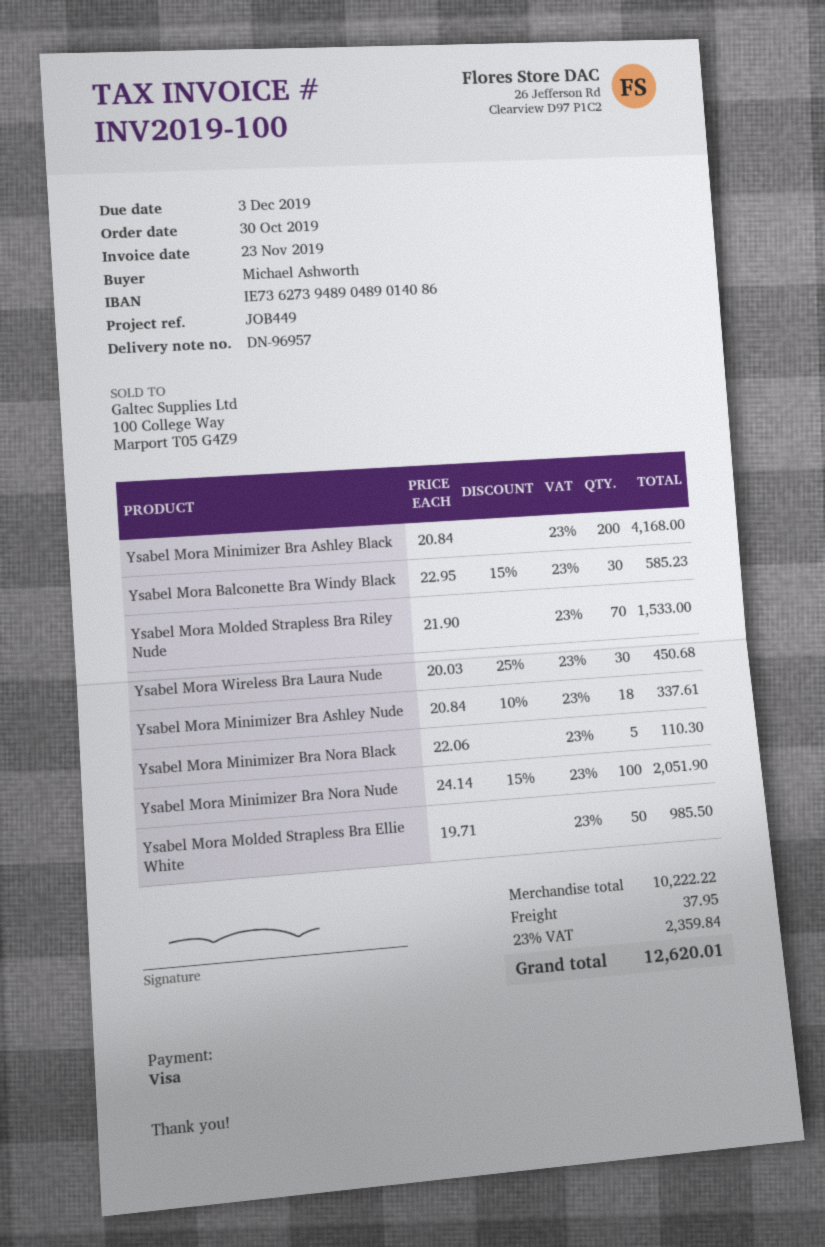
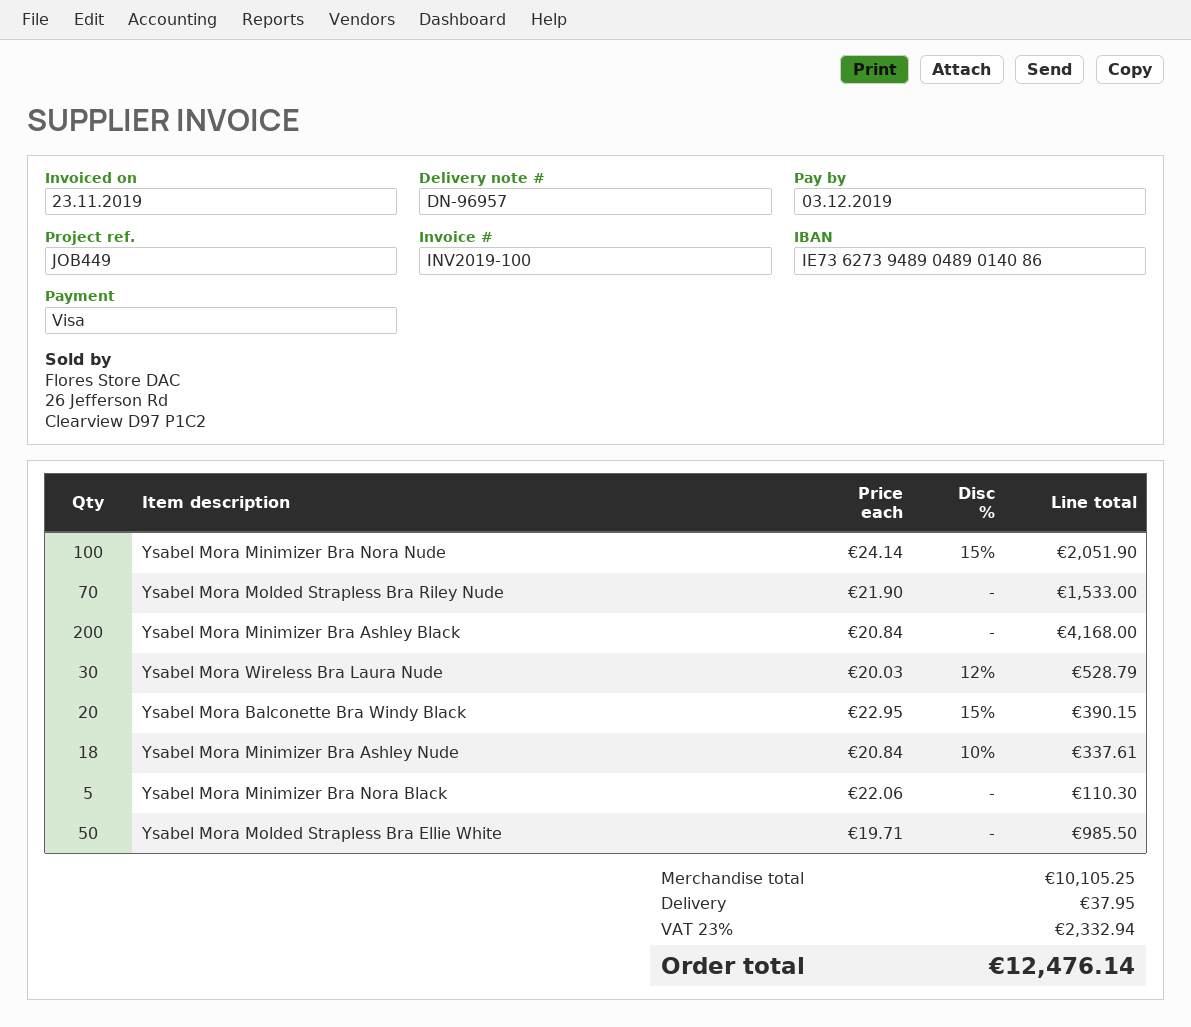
Ysabel Mora Balconette Bra Windy Black: 30 x 22.95 - 15% = 585.23 -> 20 x 22.95 - 15% = 390.15
Ysabel Mora Wireless Bra Laura Nude: 30 x 20.03 - 25% = 450.68 -> 30 x 20.03 - 12% = 528.79
subtotal: 10222.22 -> 10105.25
tax: 23% = 2359.84 -> 23% = 2332.94
total: 12620.01 -> 12476.14

